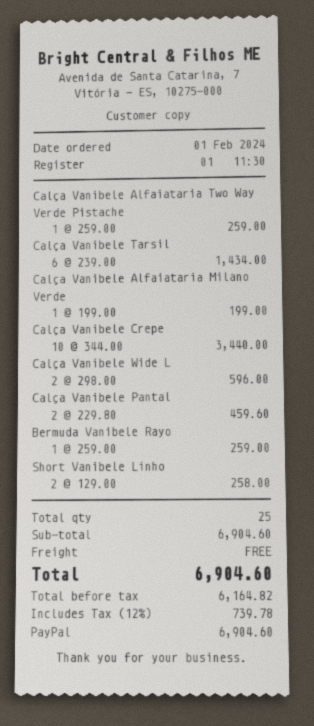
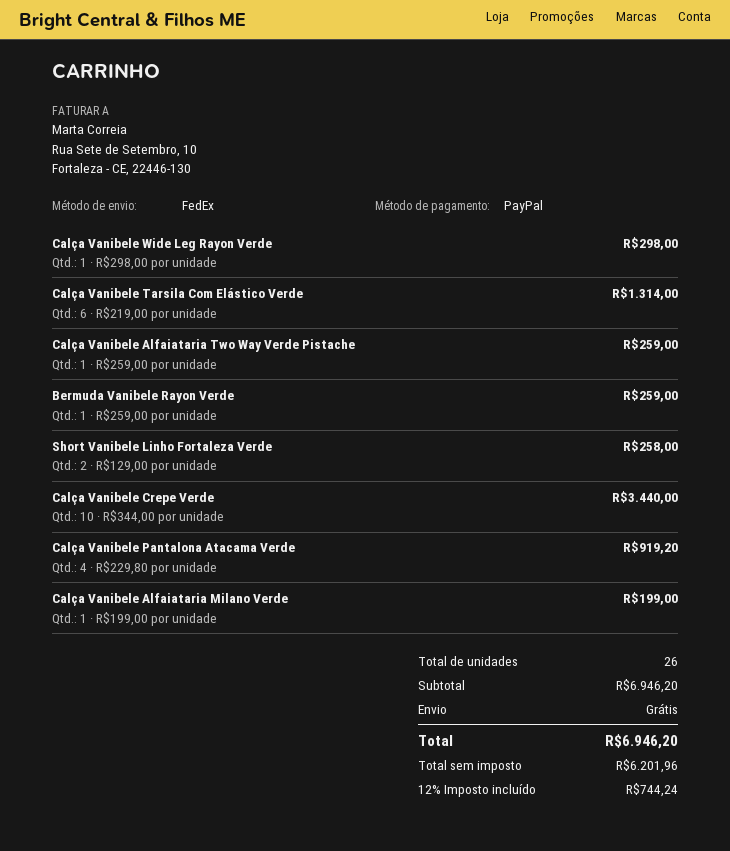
Calça Vanibele Tarsil: 6 x 239.00 = 1434.00 -> 6 x 219.00 = 1314.00
Calça Vanibele Wide L: 2 x 298.00 = 596.00 -> 1 x 298.00 = 298.00
Calça Vanibele Pantal: 2 x 229.80 = 459.60 -> 4 x 229.80 = 919.20
total quantity: 25 -> 26
subtotal: 6904.60 -> 6946.20
net: 6164.82 -> 6201.96
tax: 12% = 739.78 -> 12% = 744.24
total: 6904.60 -> 6946.20

